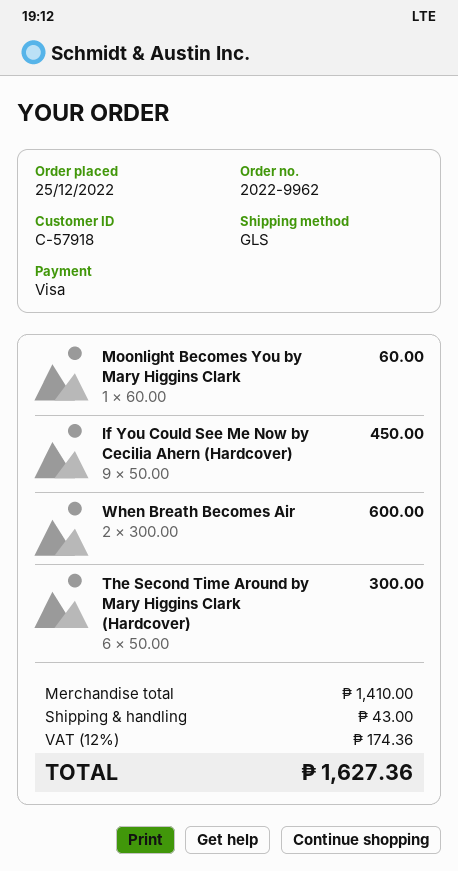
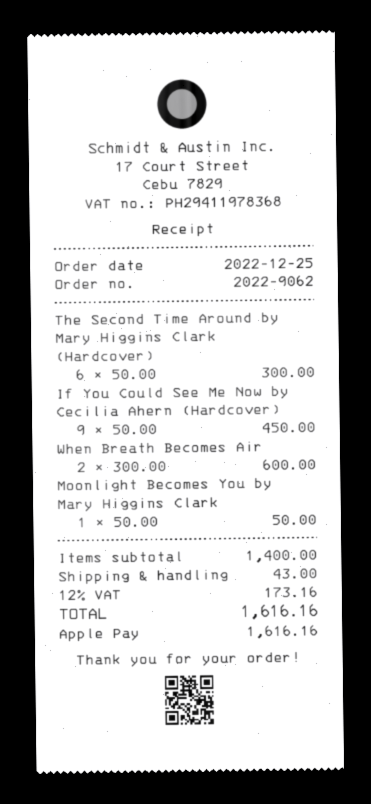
order number: 2022-9962 -> 2022-9062
payment method: Visa -> Apple Pay
Moonlight Becomes You by Mary Higgins Clark: 1 x 60.00 = 60.00 -> 1 x 50.00 = 50.00
subtotal: 1410.00 -> 1400.00
tax: 12% = 174.36 -> 12% = 173.16
total: 1627.36 -> 1616.16

